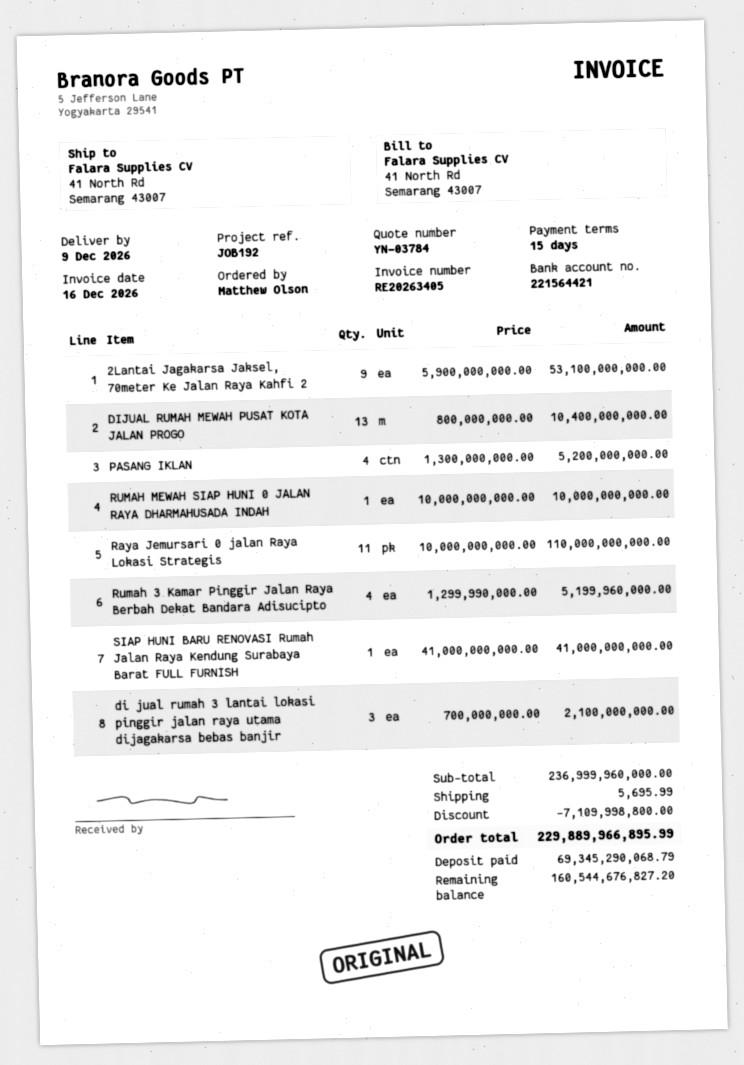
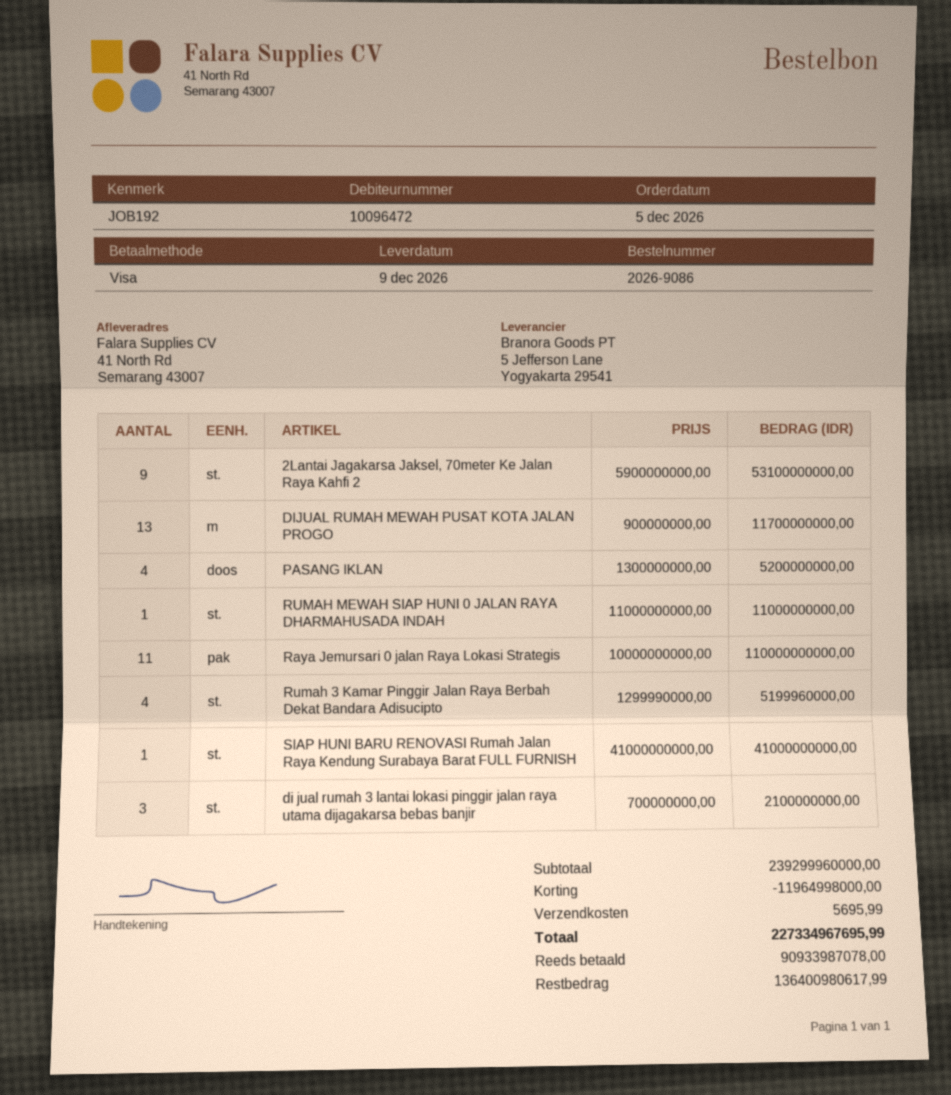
DIJUAL RUMAH MEWAH PUSAT KOTA JALAN PROGO: 13 x 800000000.00 = 10400000000.00 -> 13 x 900000000.00 = 11700000000.00
RUMAH MEWAH SIAP HUNI 0 JALAN RAYA DHARMAHUSADA INDAH: 1 x 10000000000.00 = 10000000000.00 -> 1 x 11000000000.00 = 11000000000.00
subtotal: 236999960000.00 -> 239299960000.00
discount: 7109998800.00 -> 11964998000.00
total: 229889966895.99 -> 227334967695.99
deposit: 69345290068.79 -> 90933987078.00
balance: 160544676827.20 -> 136400980617.99

